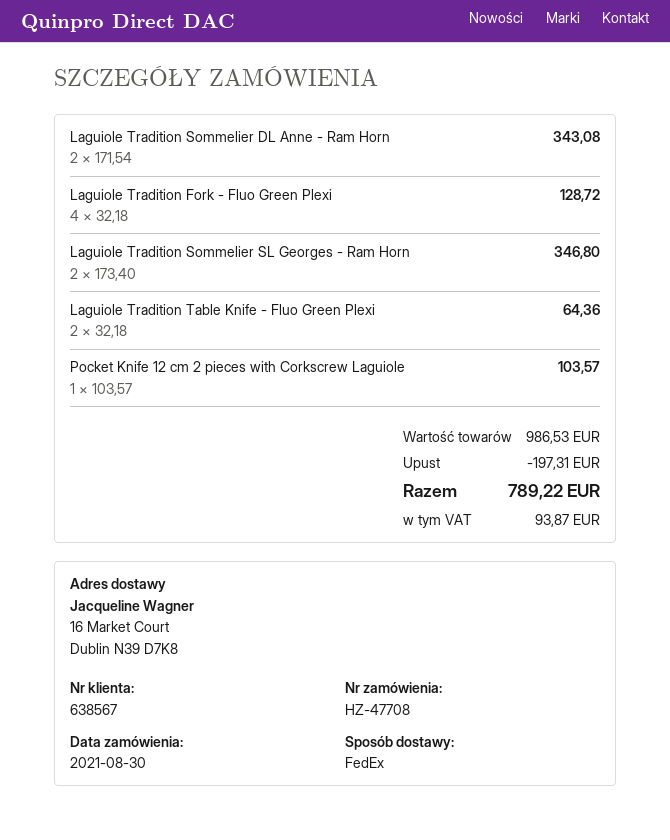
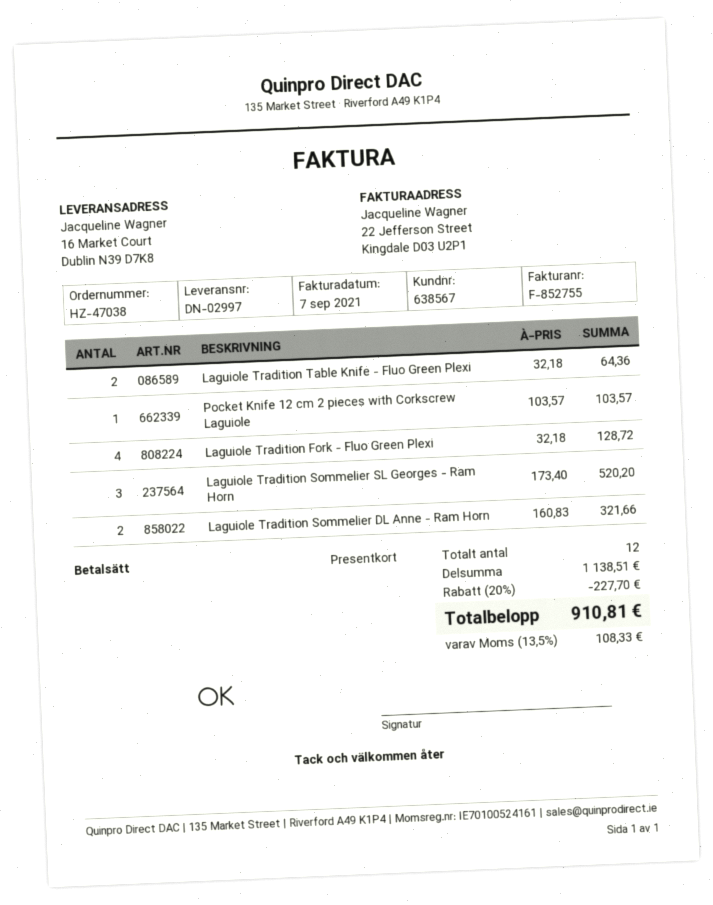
order number: HZ-47708 -> HZ-47038
Laguiole Tradition Sommelier DL Anne - Ram Horn: 2 x 171.54 = 343.08 -> 2 x 160.83 = 321.66
Laguiole Tradition Sommelier SL Georges - Ram Horn: 2 x 173.40 = 346.80 -> 3 x 173.40 = 520.20
subtotal: 986.53 -> 1138.51
discount: 197.31 -> 227.70
tax: 93.87 -> 108.33
total: 789.22 -> 910.81

